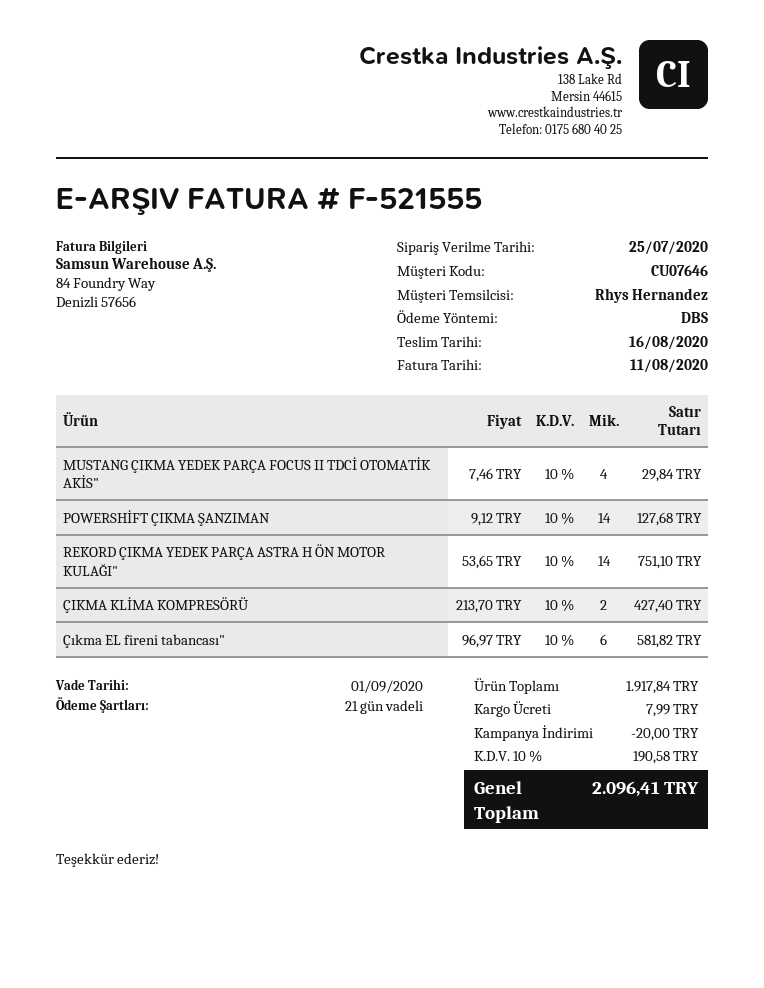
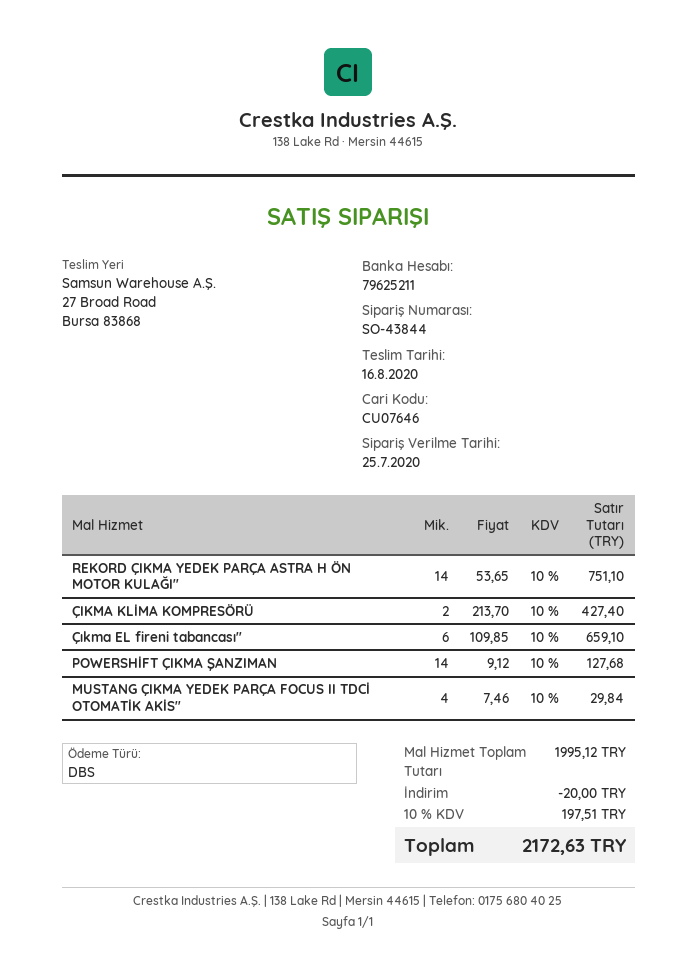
Çıkma EL fireni tabancası": 6 x 96.97 = 581.82 -> 6 x 109.85 = 659.10
subtotal: 1917.84 -> 1995.12
shipping: 7.99 -> none
tax: 10% = 190.58 -> 10% = 197.51
total: 2096.41 -> 2172.63

